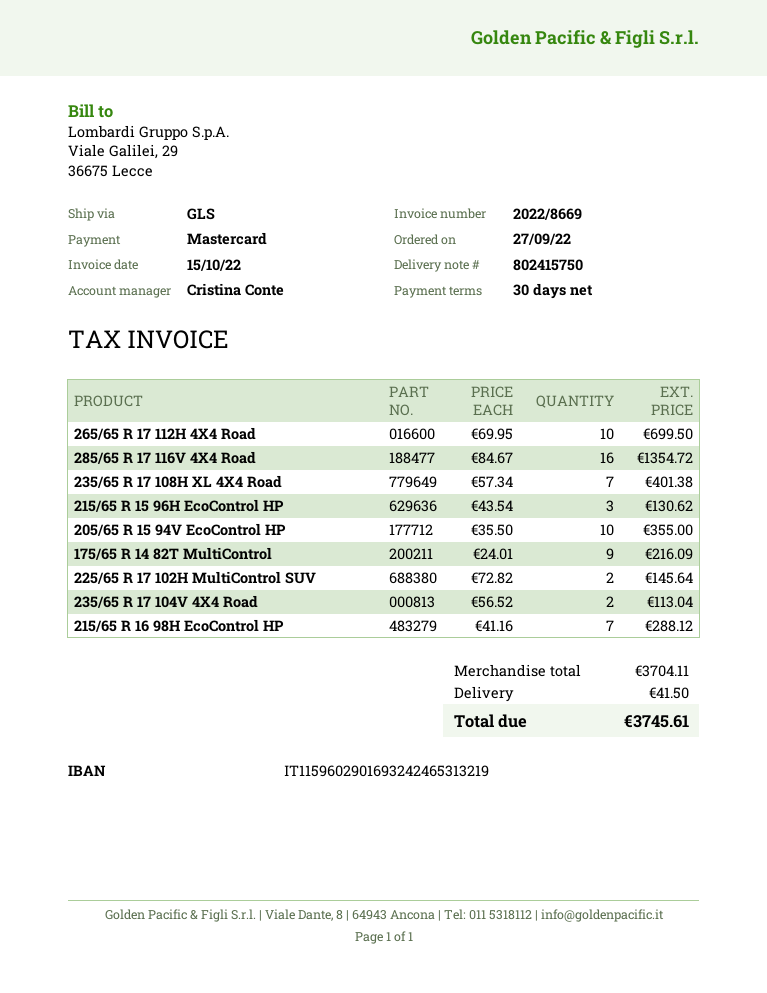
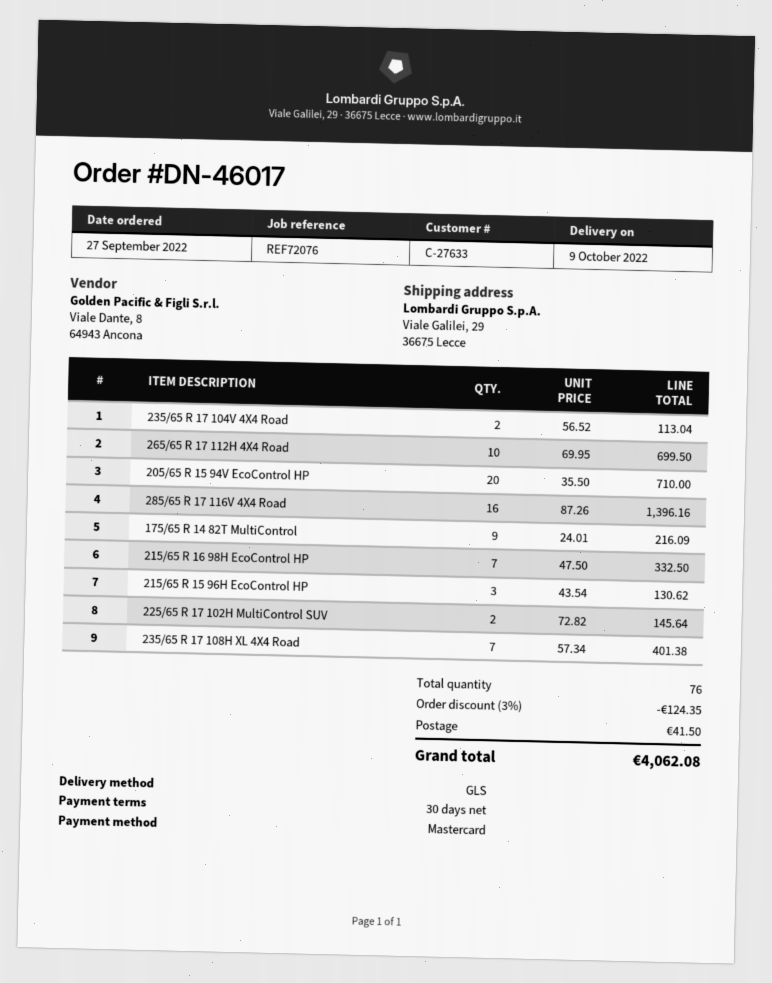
285/65 R 17 116V 4X4 Road: 16 x 84.67 = 1354.72 -> 16 x 87.26 = 1396.16
205/65 R 15 94V EcoControl HP: 10 x 35.50 = 355.00 -> 20 x 35.50 = 710.00
215/65 R 16 98H EcoControl HP: 7 x 41.16 = 288.12 -> 7 x 47.50 = 332.50
discount: none -> 3% = 124.35
total: 3745.61 -> 4062.08

